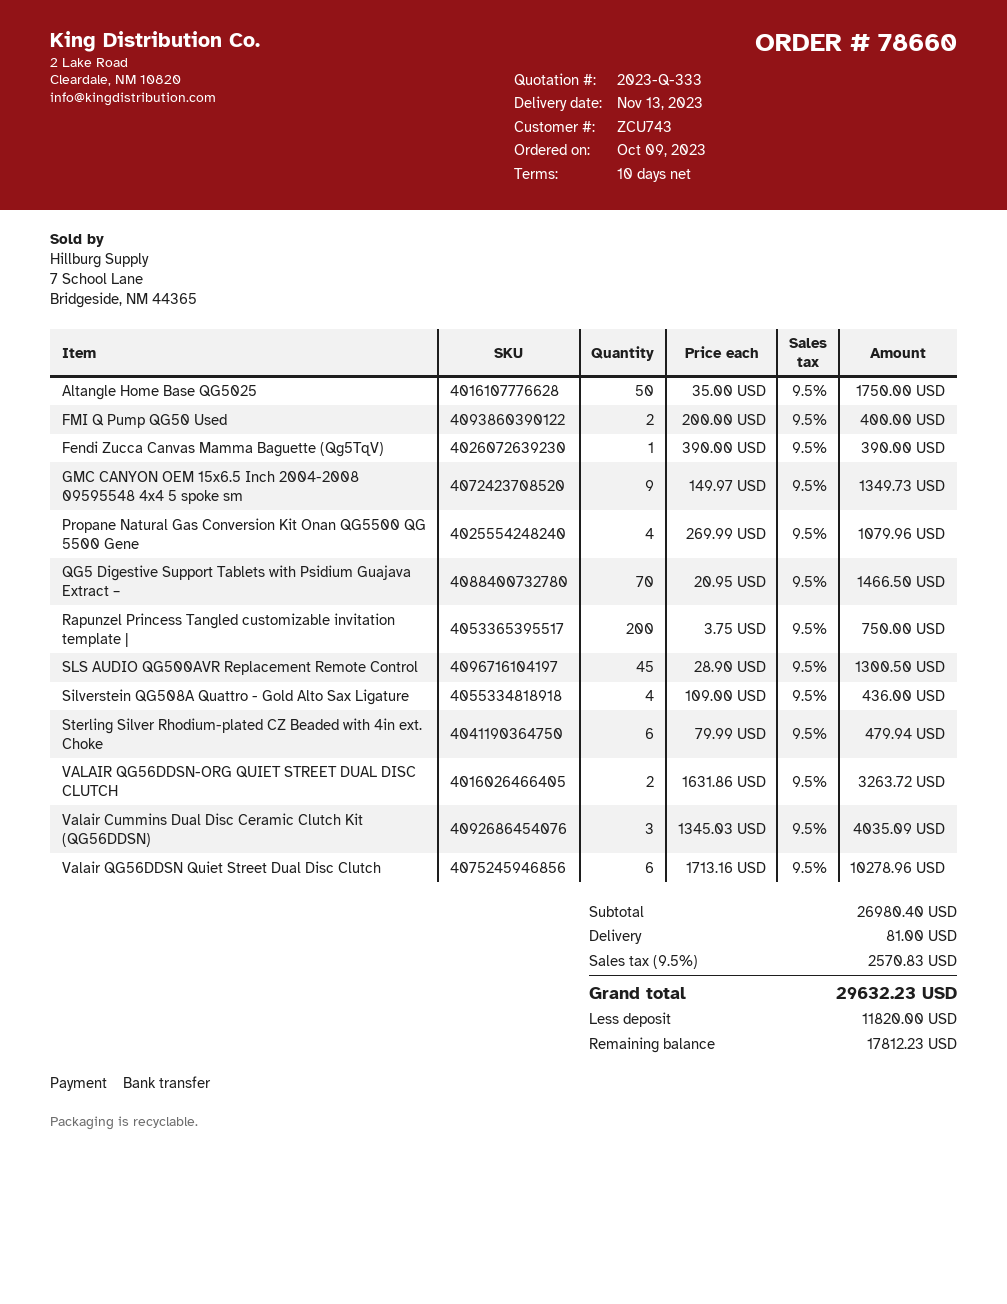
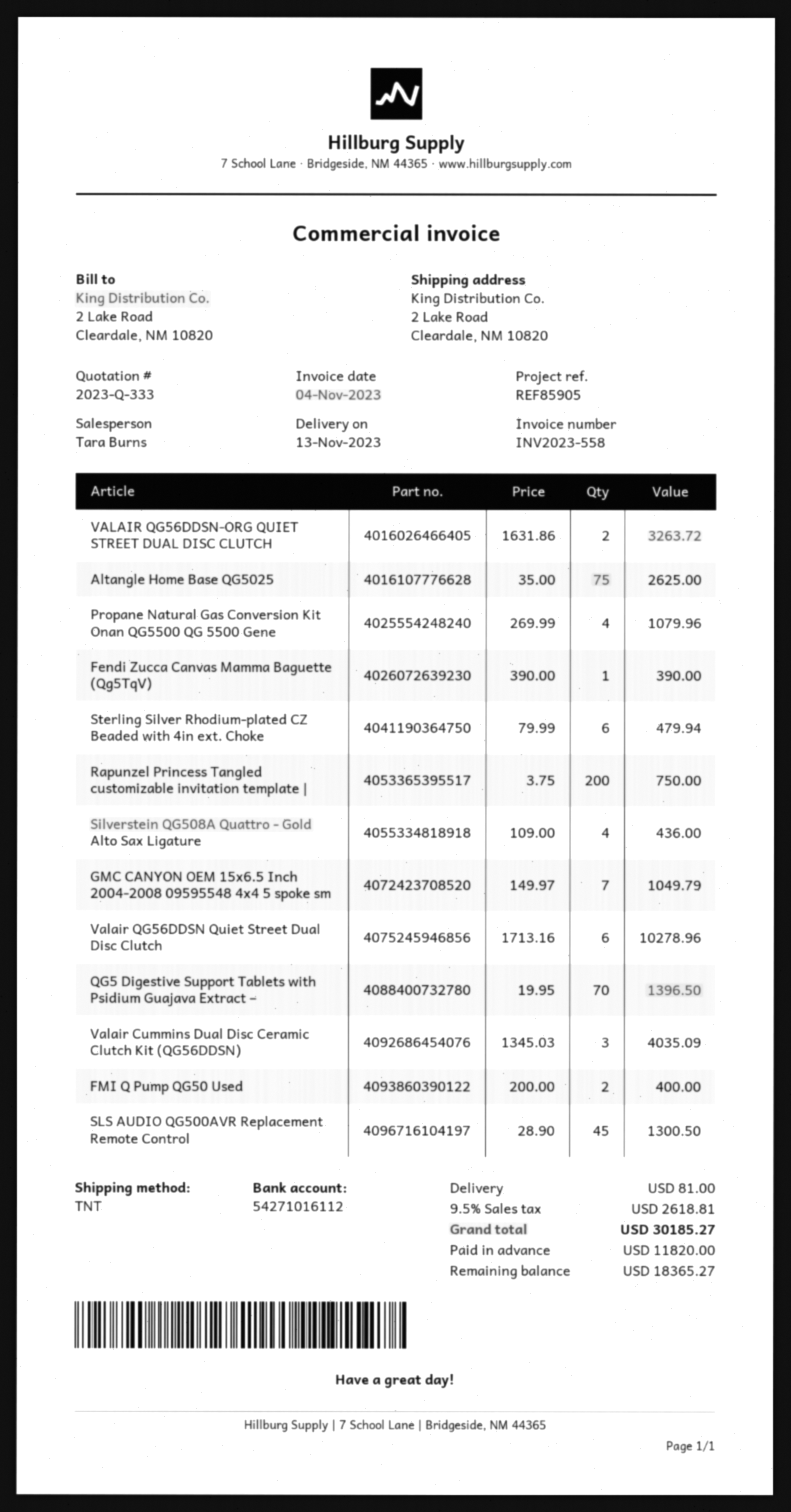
Altangle Home Base QG5025: 50 x 35.00 = 1750.00 -> 75 x 35.00 = 2625.00
GMC CANYON OEM 15x6.5 Inch 2004-2008 09595548 4x4 5 spoke sm: 9 x 149.97 = 1349.73 -> 7 x 149.97 = 1049.79
QG5 Digestive Support Tablets with Psidium Guajava Extract –: 70 x 20.95 = 1466.50 -> 70 x 19.95 = 1396.50
tax: 9.5% = 2570.83 -> 9.5% = 2618.81
total: 29632.23 -> 30185.27
balance: 17812.23 -> 18365.27

